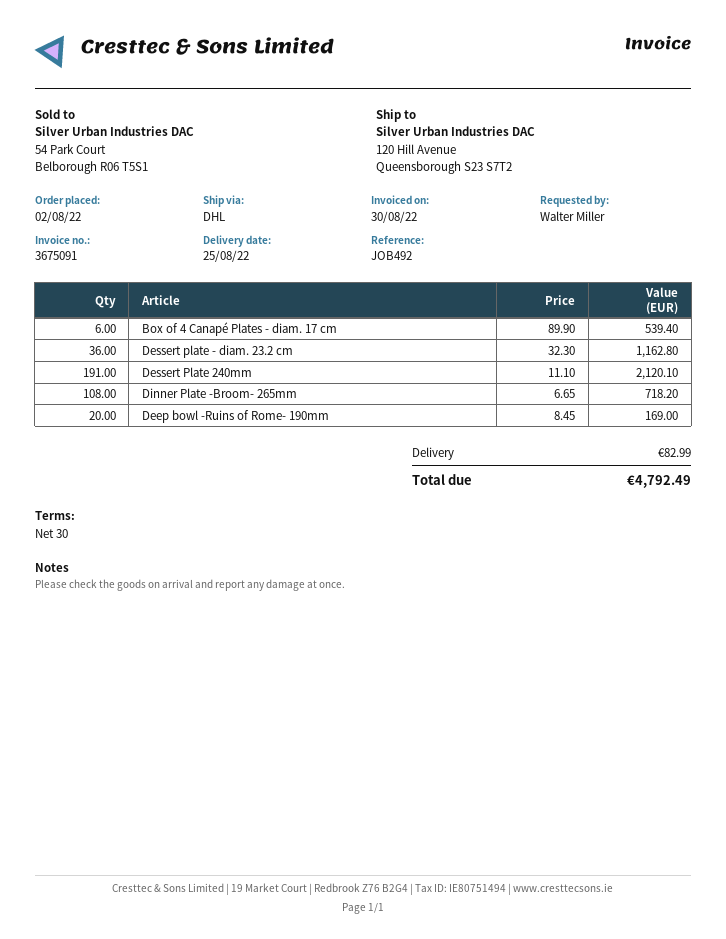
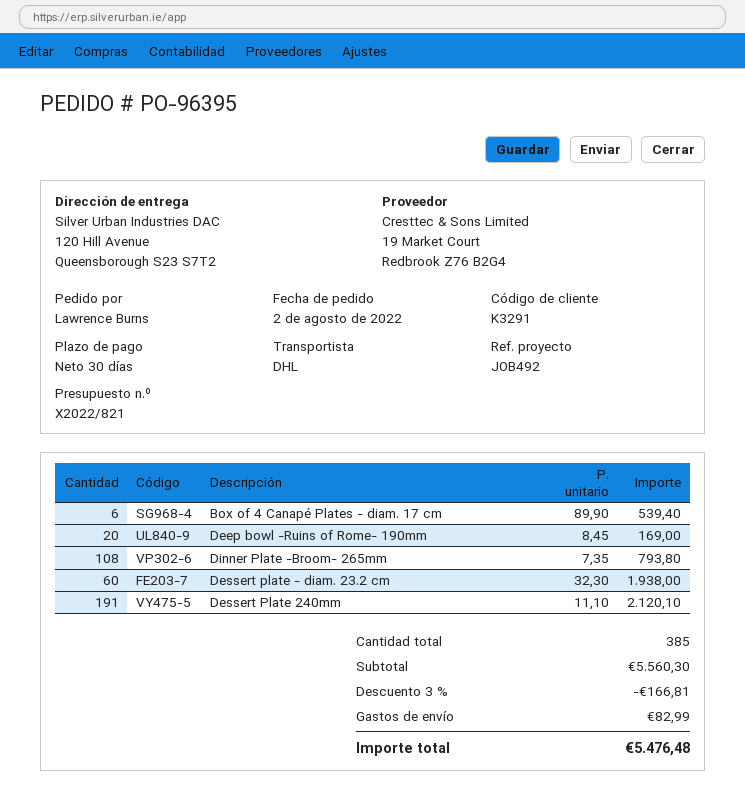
ordered by: Walter Miller -> Lawrence Burns
Dessert plate - diam. 23.2 cm: 36 x 32.30 = 1162.80 -> 60 x 32.30 = 1938.00
Dinner Plate -Broom- 265mm: 108 x 6.65 = 718.20 -> 108 x 7.35 = 793.80
discount: none -> 3% = 166.81
total: 4792.49 -> 5476.48

